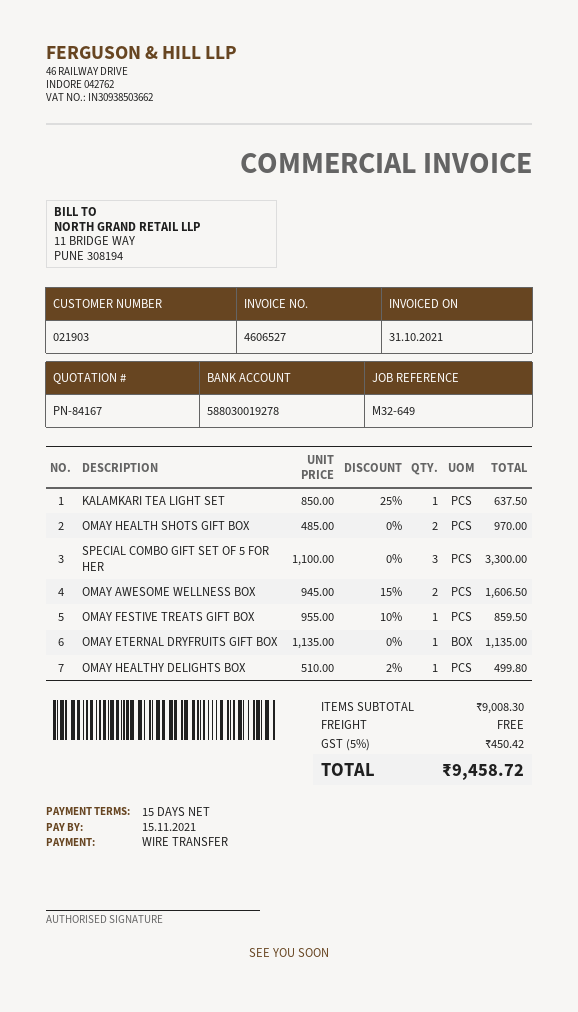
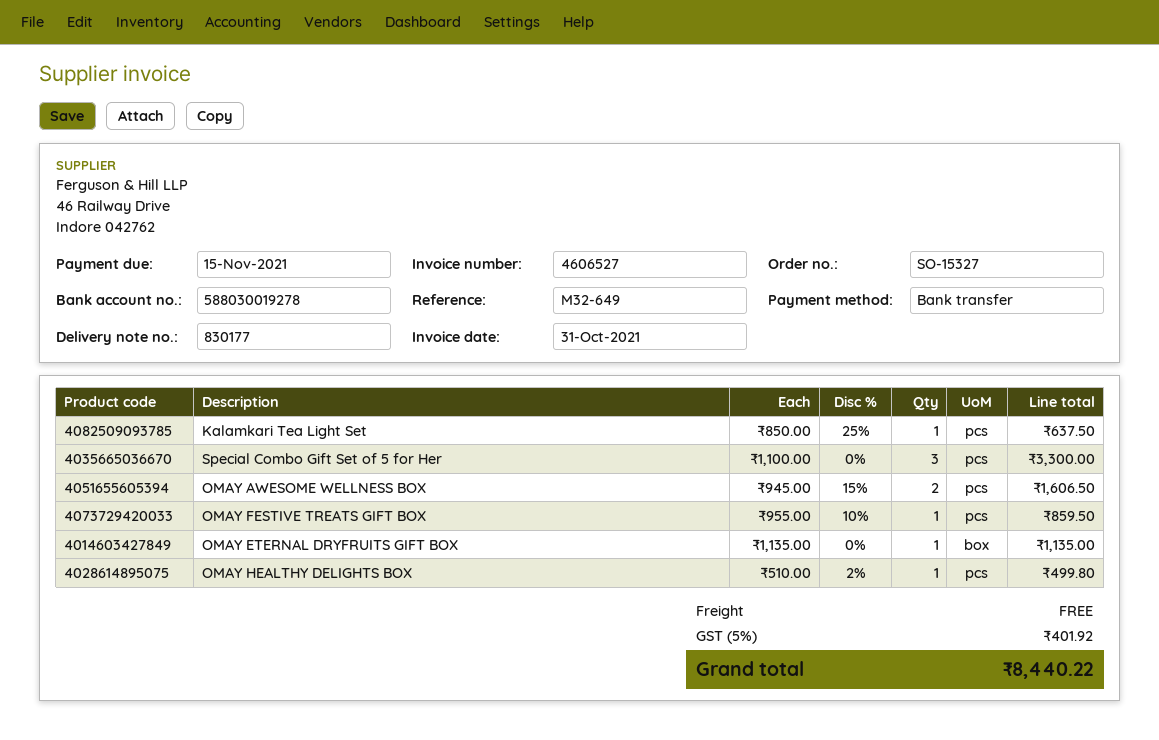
OMAY HEALTH SHOTS GIFT BOX: 2 x 485.00 = 970.00 -> none
tax: 5% = 450.42 -> 5% = 401.92
total: 9458.72 -> 8440.22

